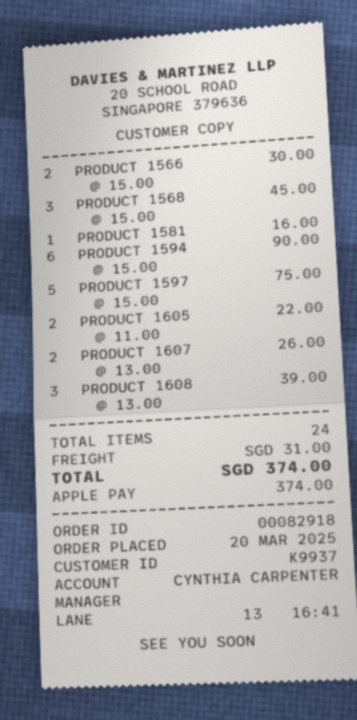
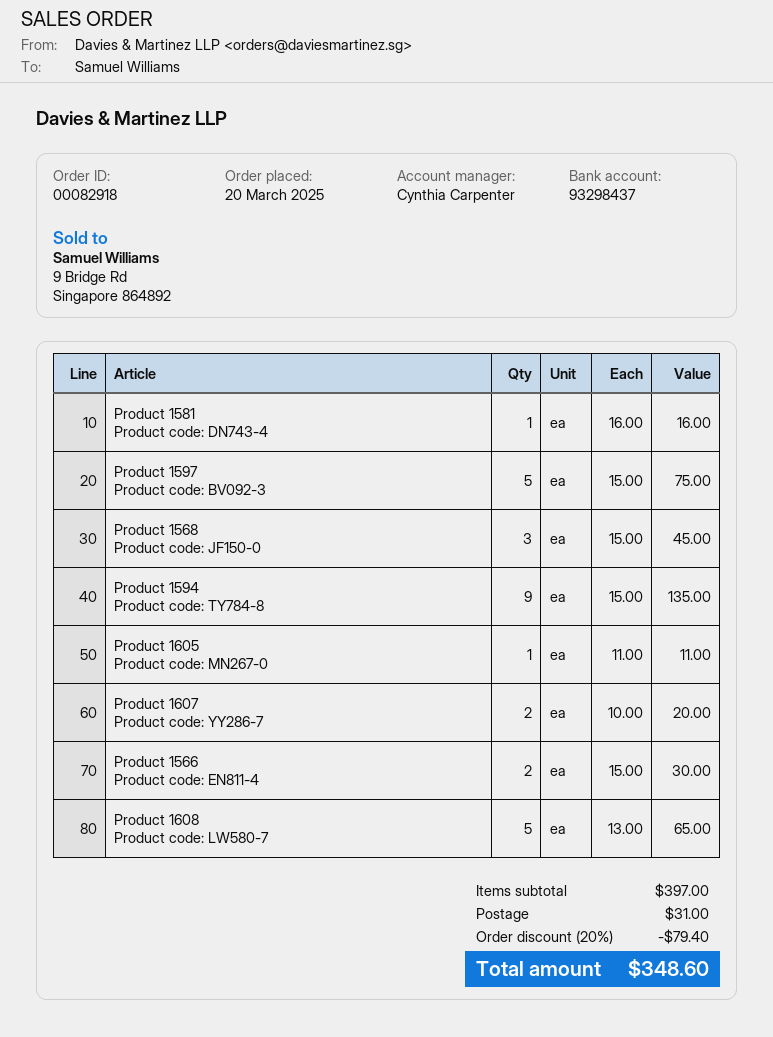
PRODUCT 1594: 6 x 15.00 = 90.00 -> 9 x 15.00 = 135.00
PRODUCT 1605: 2 x 11.00 = 22.00 -> 1 x 11.00 = 11.00
PRODUCT 1607: 2 x 13.00 = 26.00 -> 2 x 10.00 = 20.00
PRODUCT 1608: 3 x 13.00 = 39.00 -> 5 x 13.00 = 65.00
discount: none -> 20% = 79.40
total: 374.00 -> 348.60

